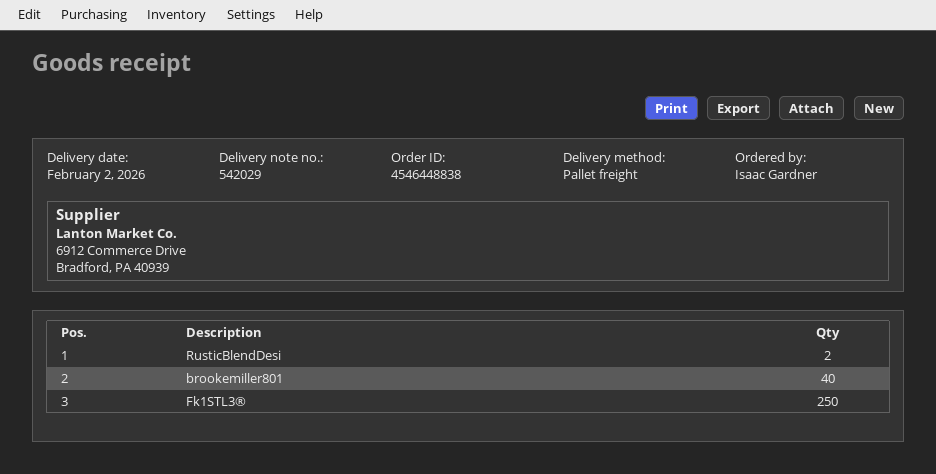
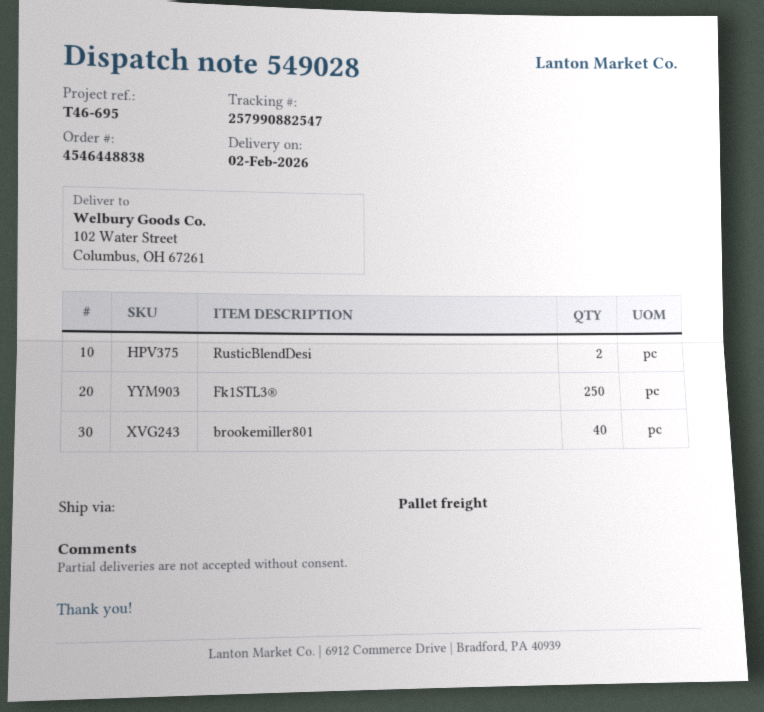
delivery note number: 542029 -> 549028

